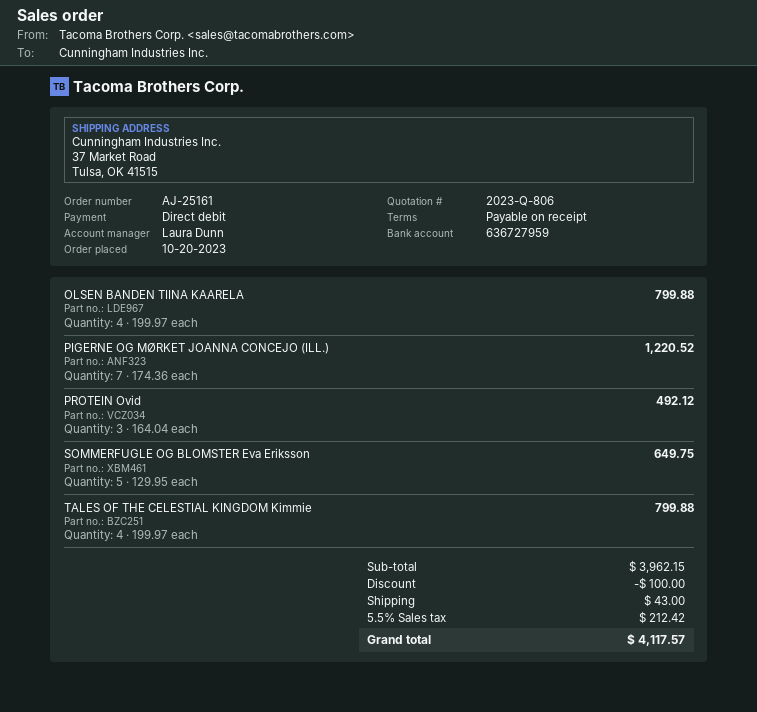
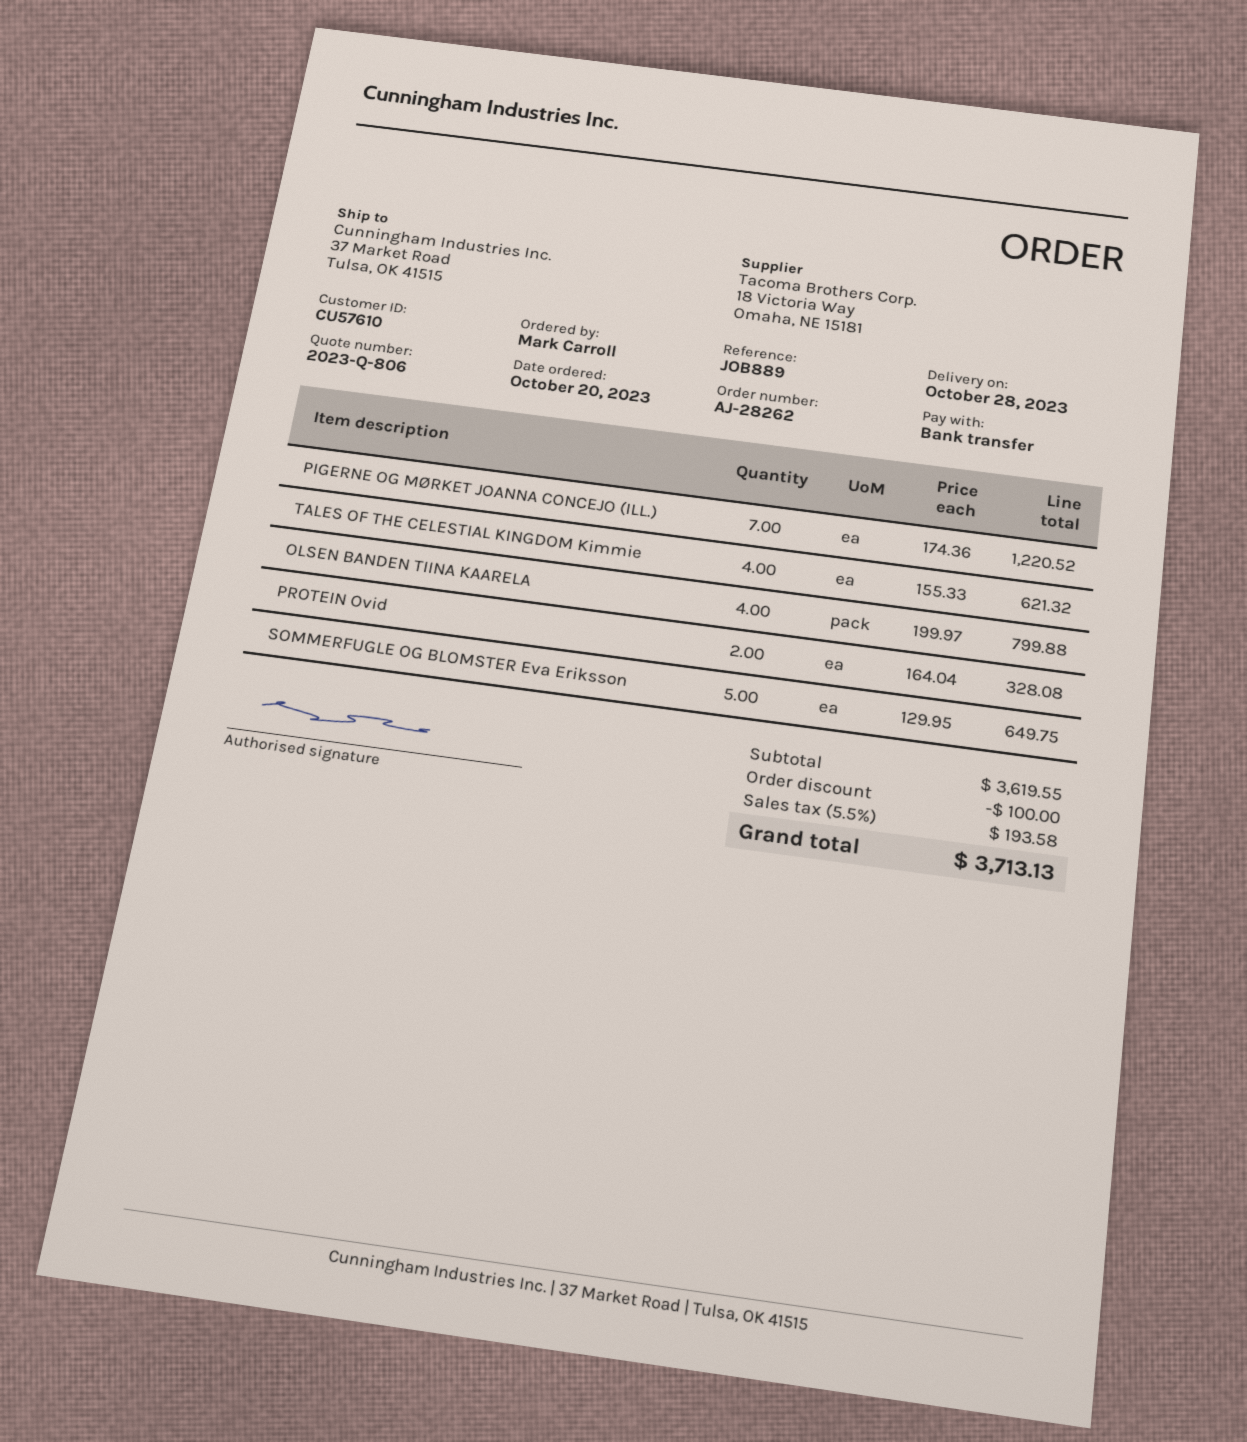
order number: AJ-25161 -> AJ-28262
payment method: direct debit -> bank transfer
PROTEIN Ovid: 3 x 164.04 = 492.12 -> 2 x 164.04 = 328.08
TALES OF THE CELESTIAL KINGDOM Kimmie: 4 x 199.97 = 799.88 -> 4 x 155.33 = 621.32
subtotal: 3962.15 -> 3619.55
shipping: 43.00 -> none
tax: 5.5% = 212.42 -> 5.5% = 193.58
total: 4117.57 -> 3713.13

